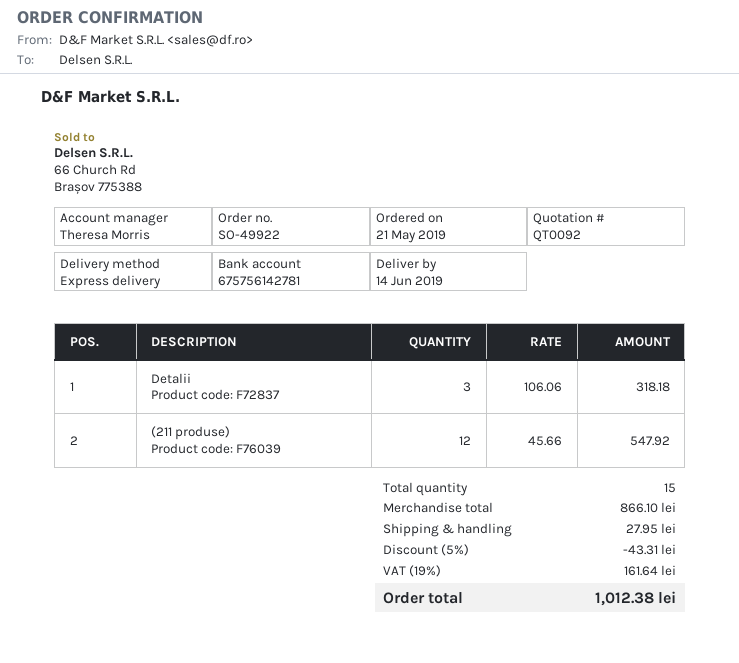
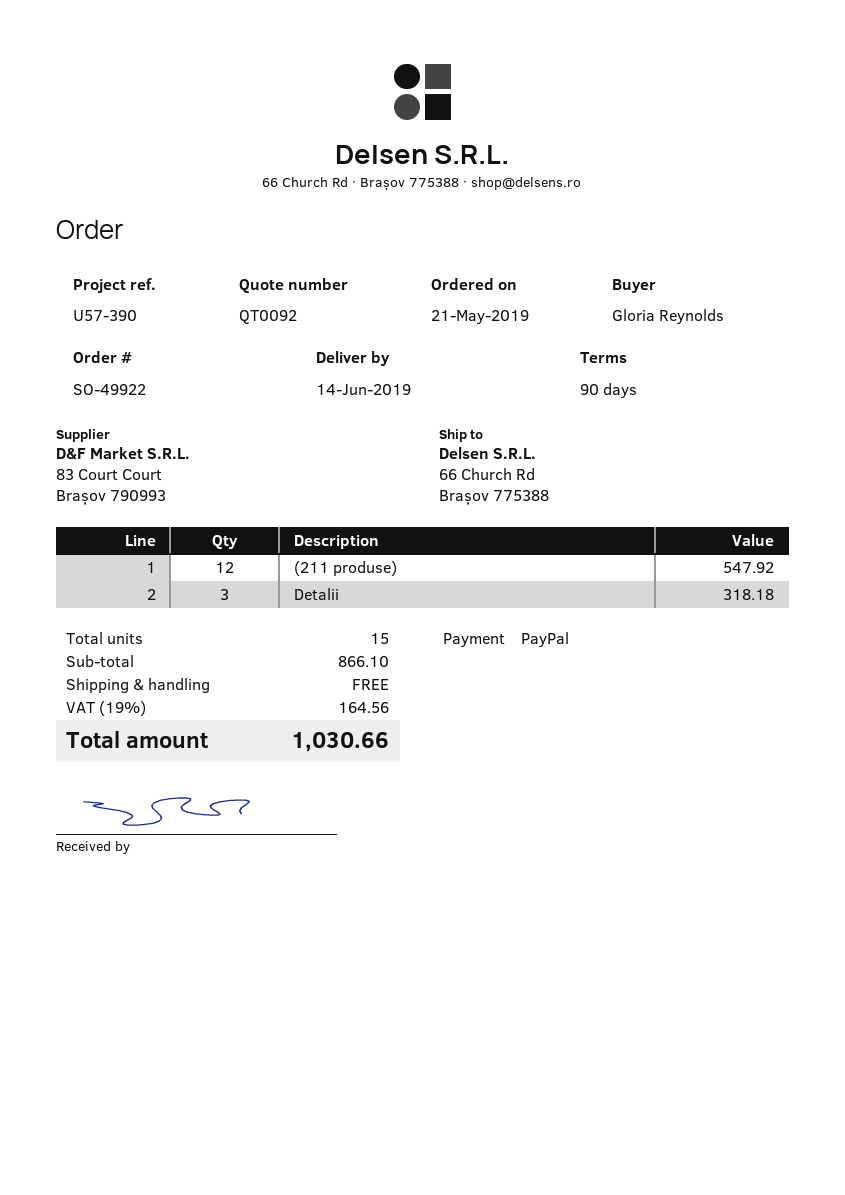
discount: 5% = 43.31 -> none
shipping: 27.95 -> 0.00
tax: 19% = 161.64 -> 19% = 164.56
total: 1012.38 -> 1030.66

